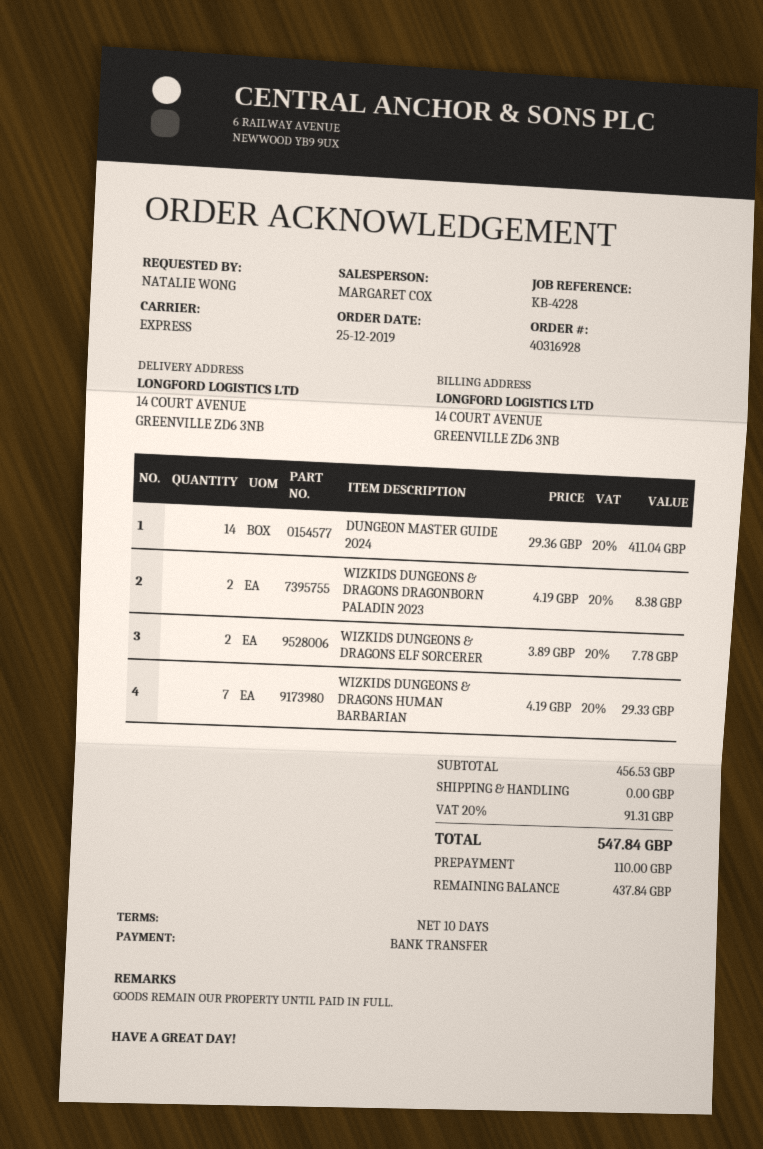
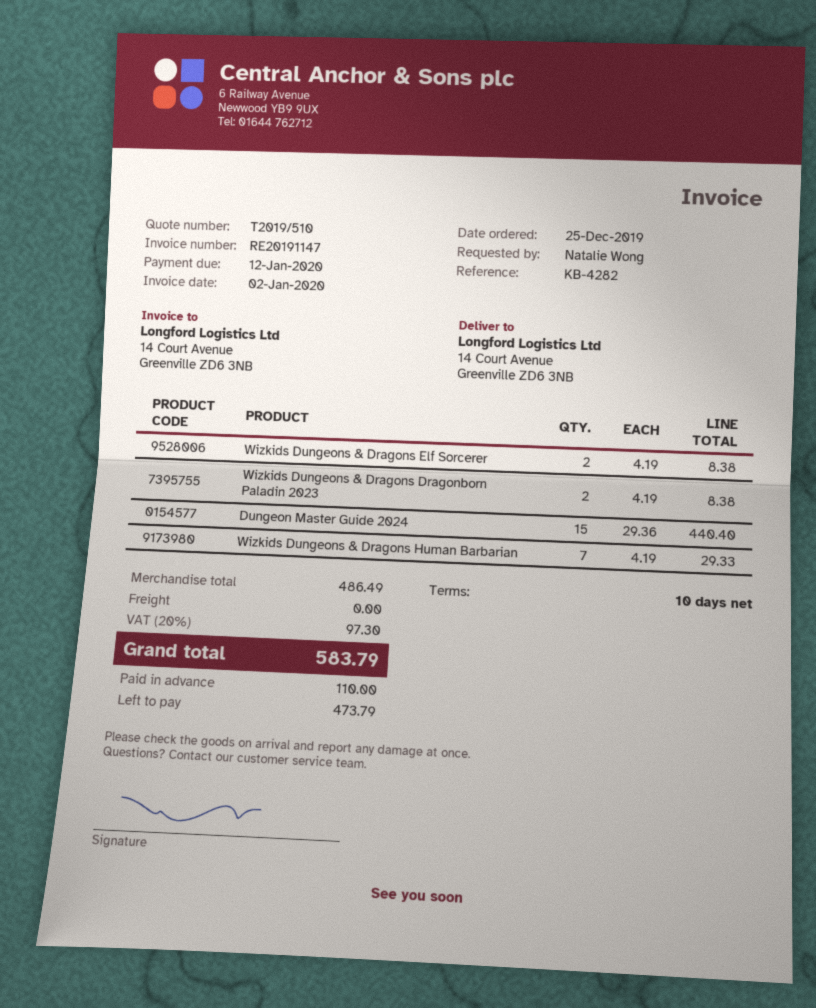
reference: KB-4228 -> KB-4282
DUNGEON MASTER GUIDE 2024: 14 x 29.36 = 411.04 -> 15 x 29.36 = 440.40
WIZKIDS DUNGEONS & DRAGONS ELF SORCERER: 2 x 3.89 = 7.78 -> 2 x 4.19 = 8.38
subtotal: 456.53 -> 486.49
tax: 20% = 91.31 -> 20% = 97.30
total: 547.84 -> 583.79
balance: 437.84 -> 473.79

